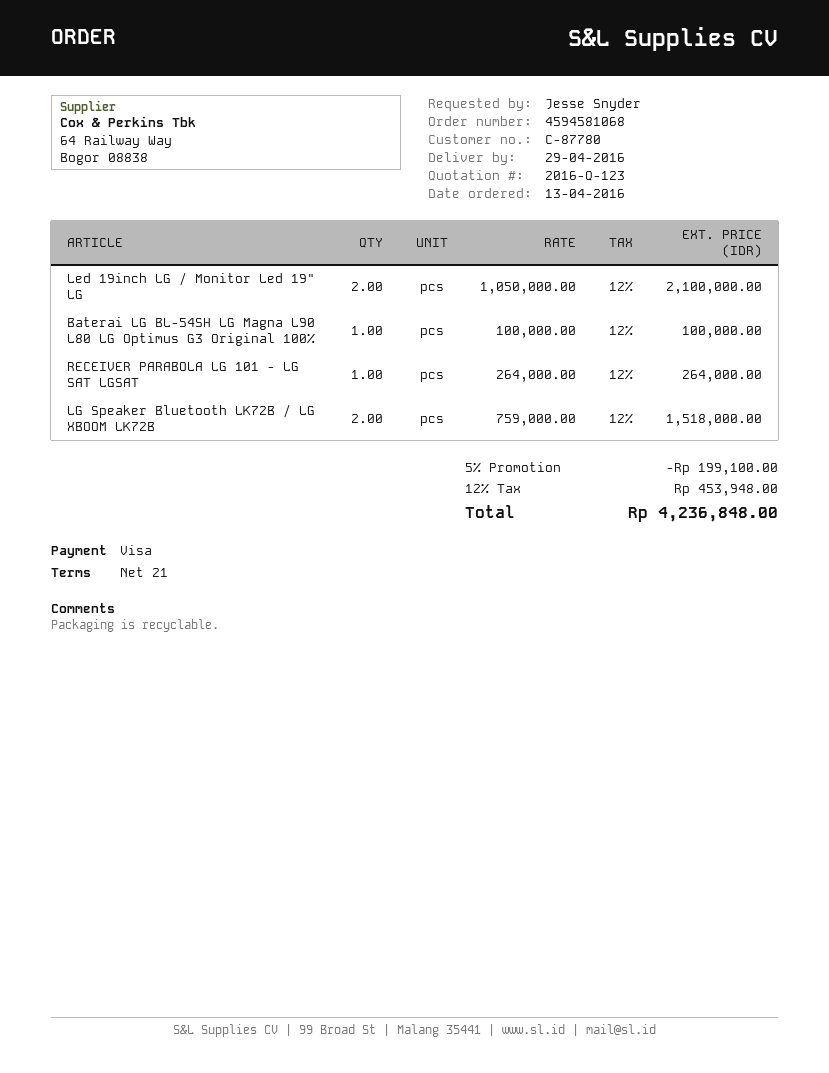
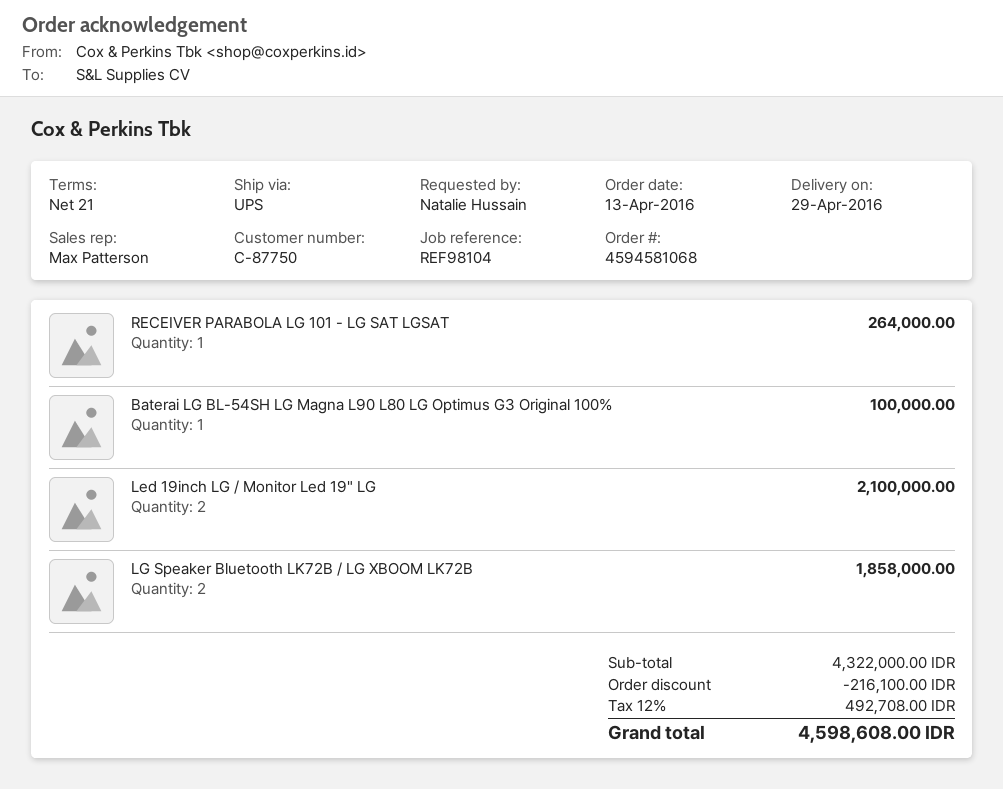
customer number: C-87780 -> C-87750
ordered by: Jesse Snyder -> Natalie Hussain
LG Speaker Bluetooth LK72B / LG XBOOM LK72B: 2 for 1518000.00 -> 2 for 1858000.00
discount: 199100.00 -> 216100.00
tax: 12% = 453948.00 -> 12% = 492708.00
total: 4236848.00 -> 4598608.00

